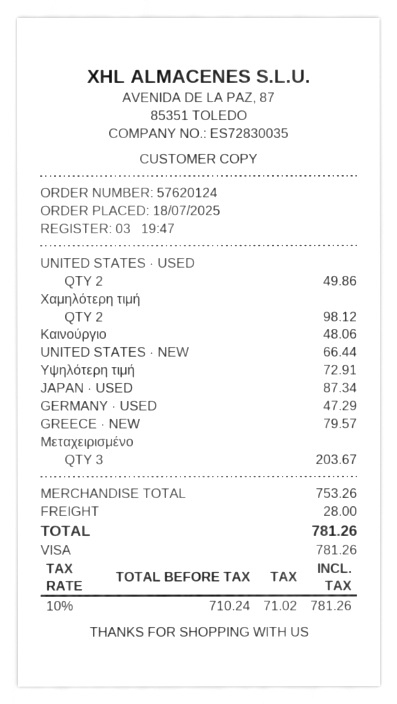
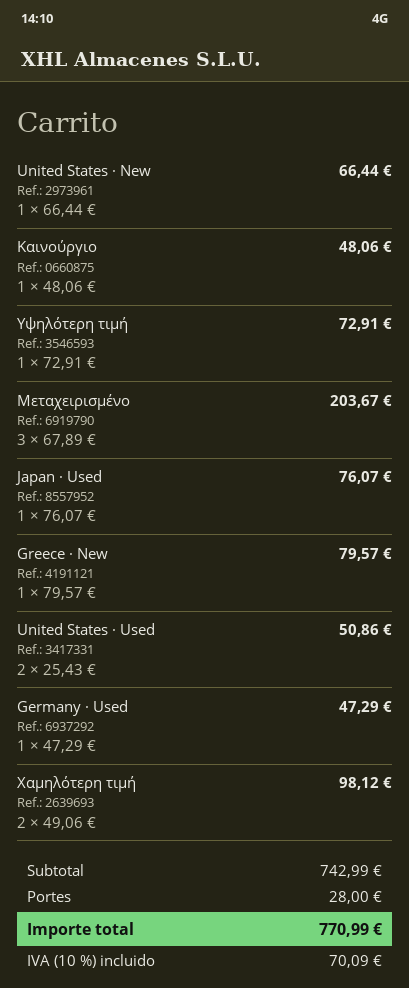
UNITED STATES · USED: 2 for 49.86 -> 2 for 50.86
JAPAN · USED: 1 for 87.34 -> 1 for 76.07
subtotal: 753.26 -> 742.99
tax: 10% = 71.02 -> 10% = 70.09
total: 781.26 -> 770.99

